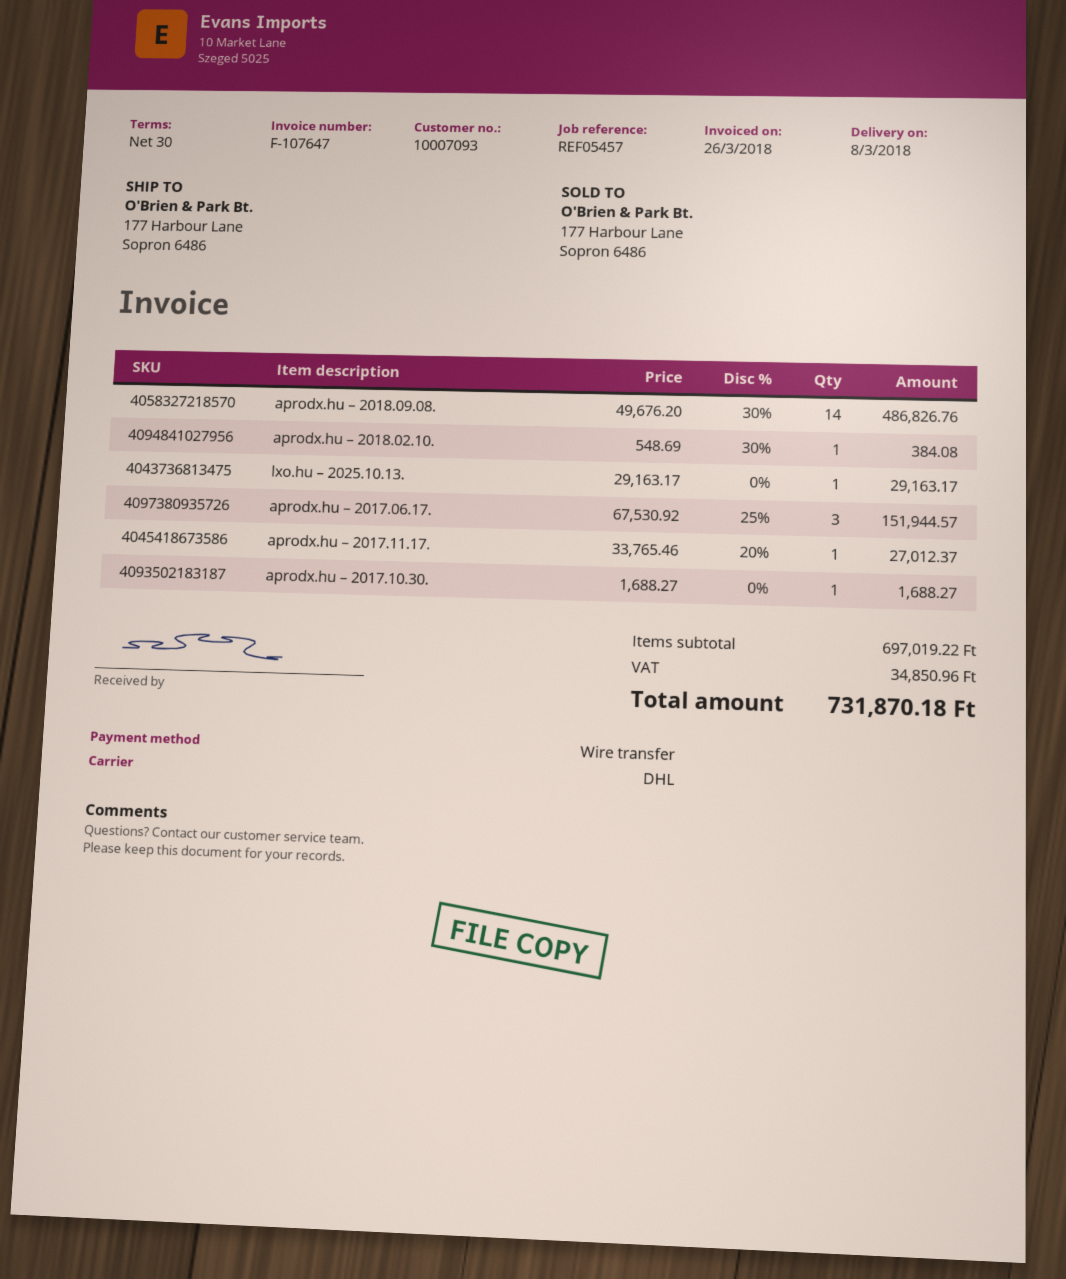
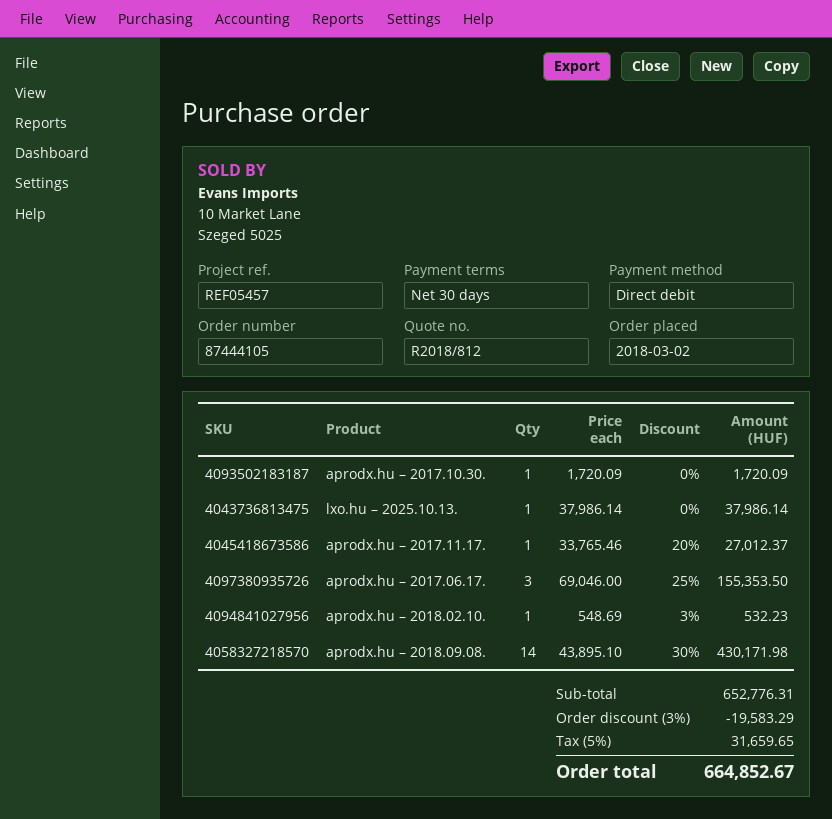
payment method: bank transfer -> direct debit
aprodx.hu – 2018.09.08.: 14 x 49676.20 - 30% = 486826.76 -> 14 x 43895.10 - 30% = 430171.98
aprodx.hu – 2018.02.10.: 1 x 548.69 - 30% = 384.08 -> 1 x 548.69 - 3% = 532.23
lxo.hu – 2025.10.13.: 1 x 29163.17 = 29163.17 -> 1 x 37986.14 = 37986.14
aprodx.hu – 2017.06.17.: 3 x 67530.92 - 25% = 151944.57 -> 3 x 69046.00 - 25% = 155353.50
aprodx.hu – 2017.10.30.: 1 x 1688.27 = 1688.27 -> 1 x 1720.09 = 1720.09
subtotal: 697019.22 -> 652776.31
discount: none -> 3% = 19583.29
tax: 34850.96 -> 31659.65
total: 731870.18 -> 664852.67

